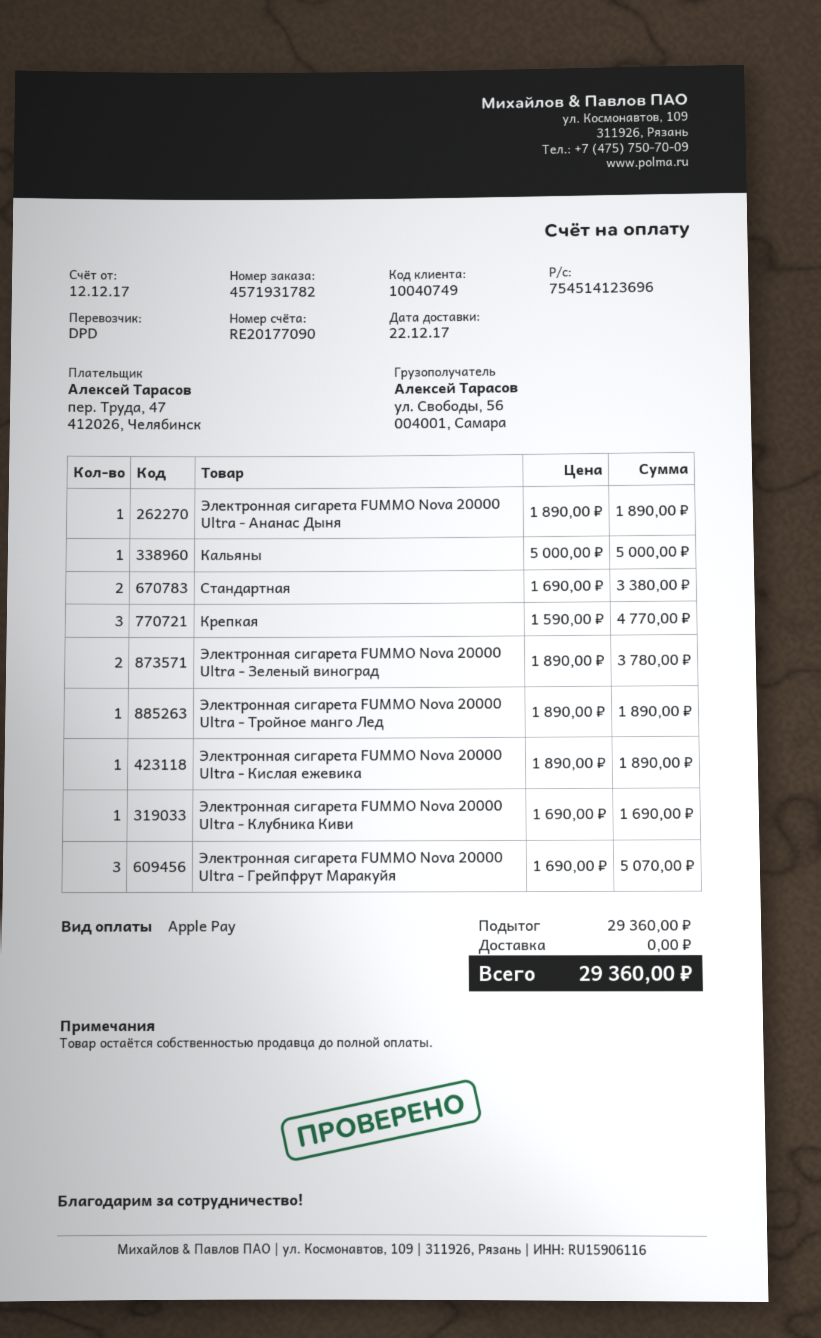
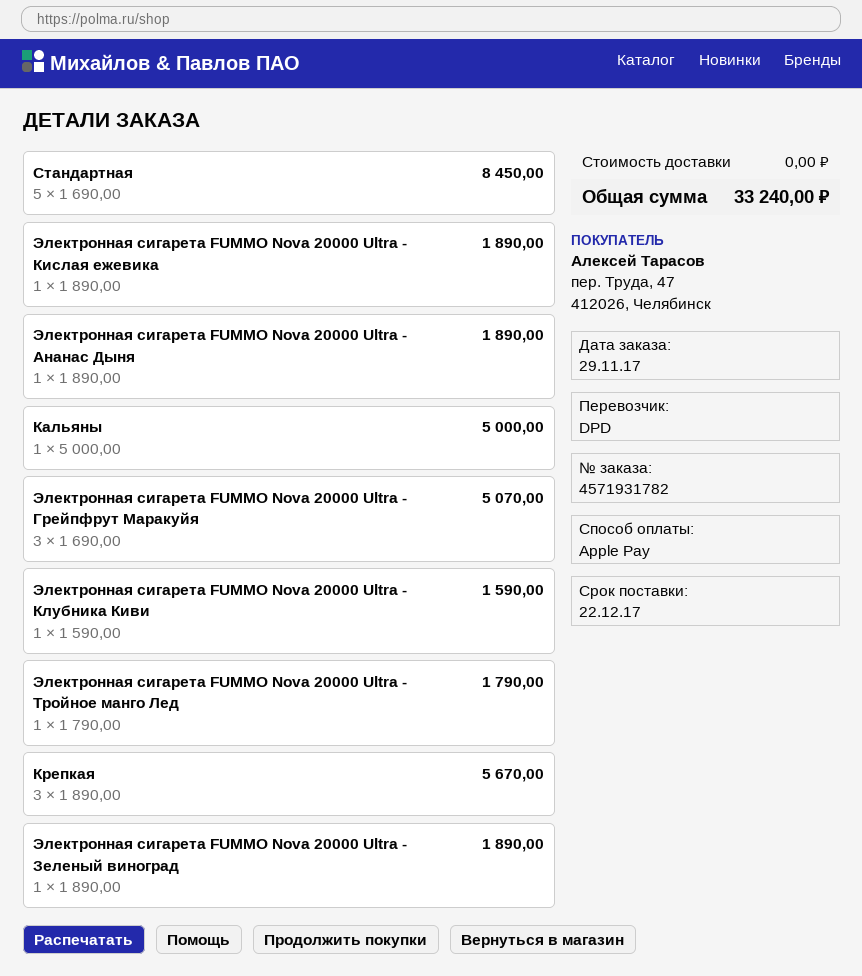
Стандартная: 2 x 1690.00 = 3380.00 -> 5 x 1690.00 = 8450.00
Крепкая: 3 x 1590.00 = 4770.00 -> 3 x 1890.00 = 5670.00
Электронная сигарета FUMMO Nova 20000 Ultra - Зеленый виноград: 2 x 1890.00 = 3780.00 -> 1 x 1890.00 = 1890.00
Электронная сигарета FUMMO Nova 20000 Ultra - Тройное манго Лед: 1 x 1890.00 = 1890.00 -> 1 x 1790.00 = 1790.00
Электронная сигарета FUMMO Nova 20000 Ultra - Клубника Киви: 1 x 1690.00 = 1690.00 -> 1 x 1590.00 = 1590.00
total: 29360.00 -> 33240.00

